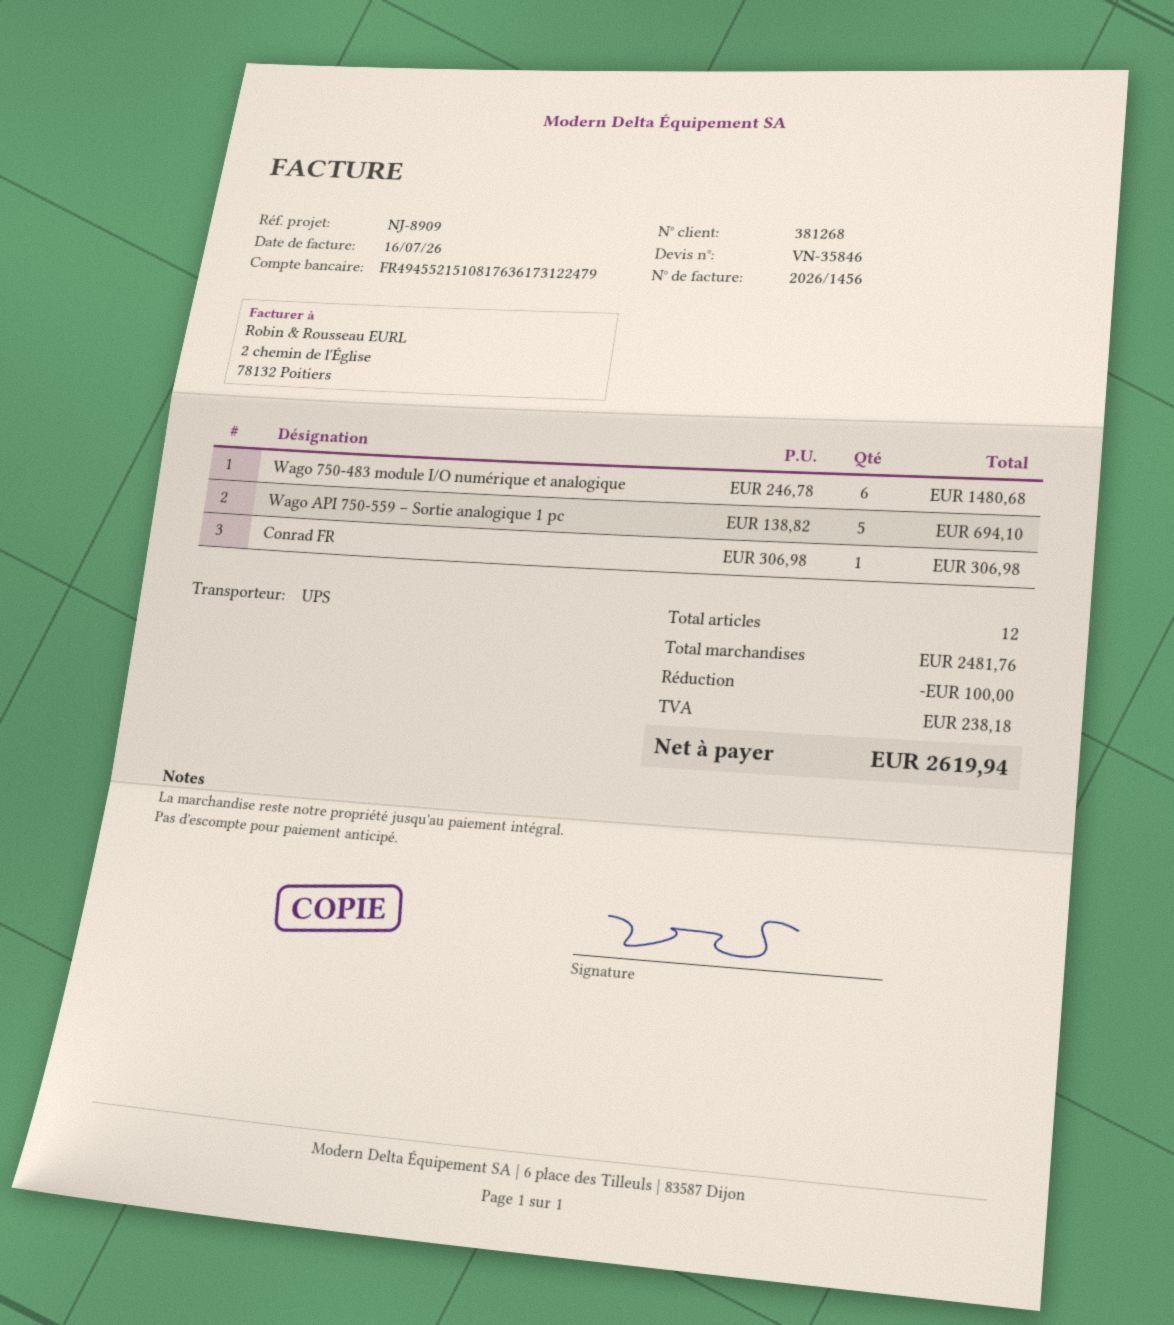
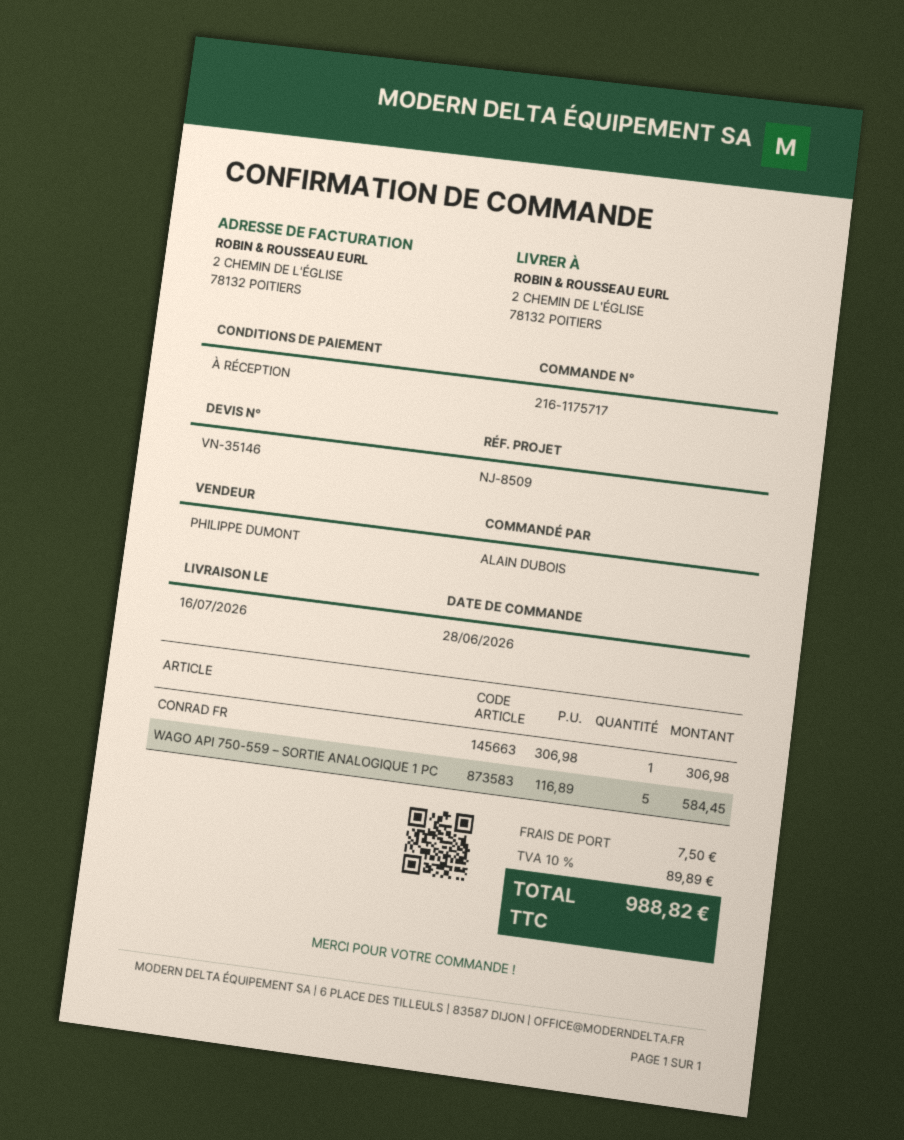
quote number: VN-35846 -> VN-35146
reference: NJ-8909 -> NJ-8509
Wago 750-483 module I/O numérique et analogique: 6 x 246.78 = 1480.68 -> none
Wago API 750‑559 – Sortie analogique 1 pc: 5 x 138.82 = 694.10 -> 5 x 116.89 = 584.45
discount: 100.00 -> none
shipping: none -> 7.50
tax: 238.18 -> 89.89
total: 2619.94 -> 988.82

